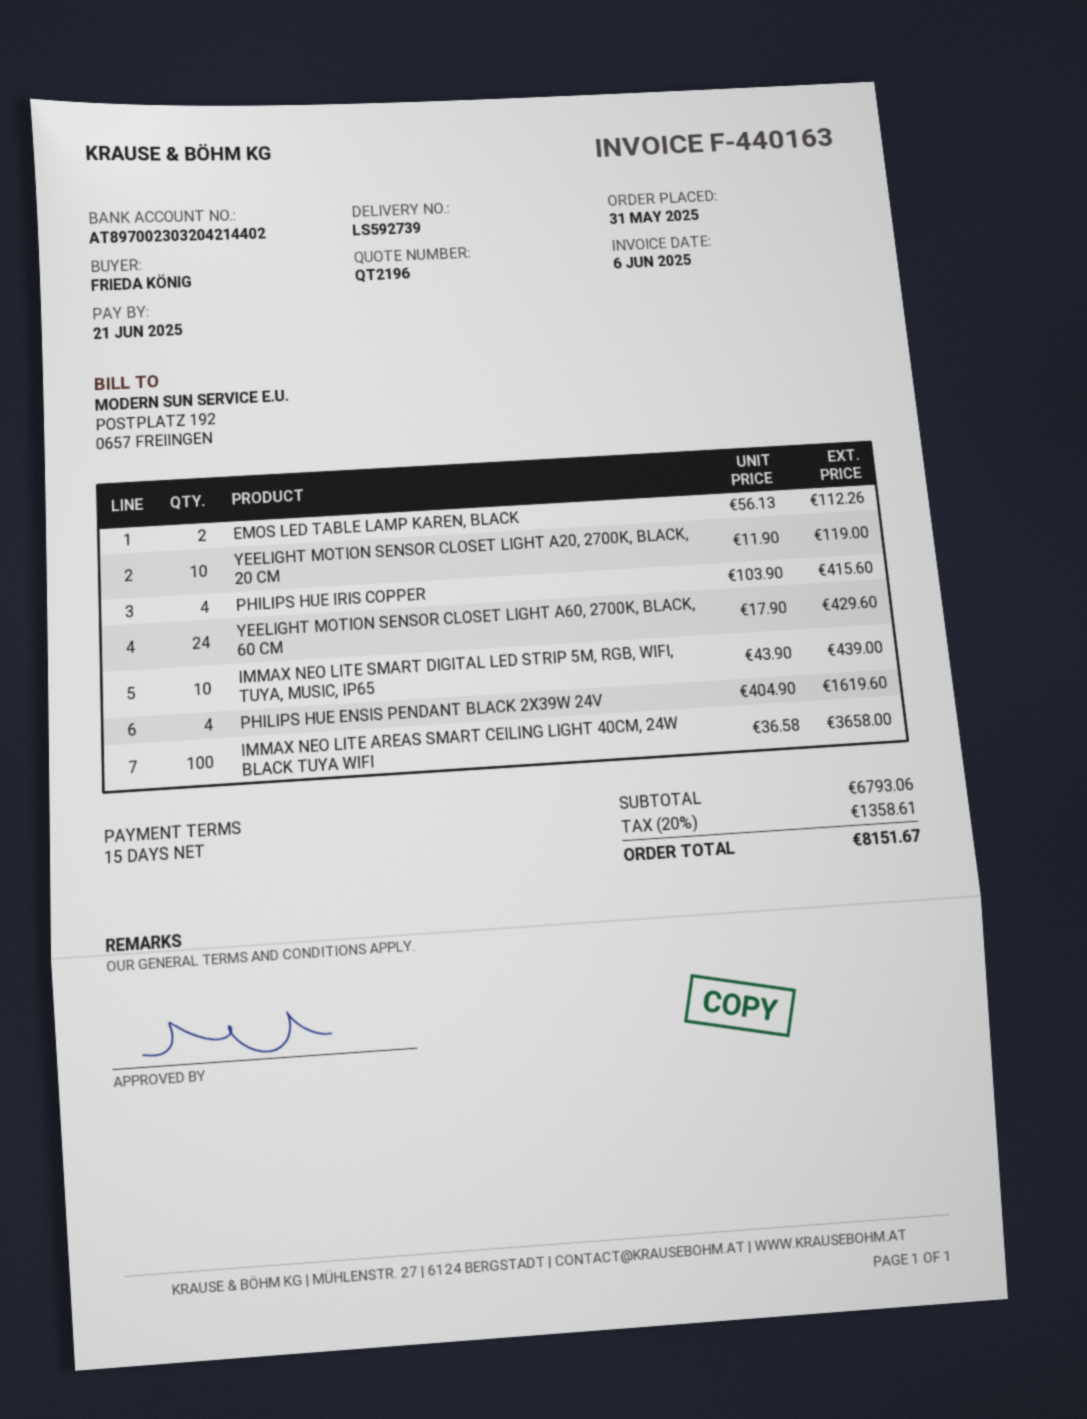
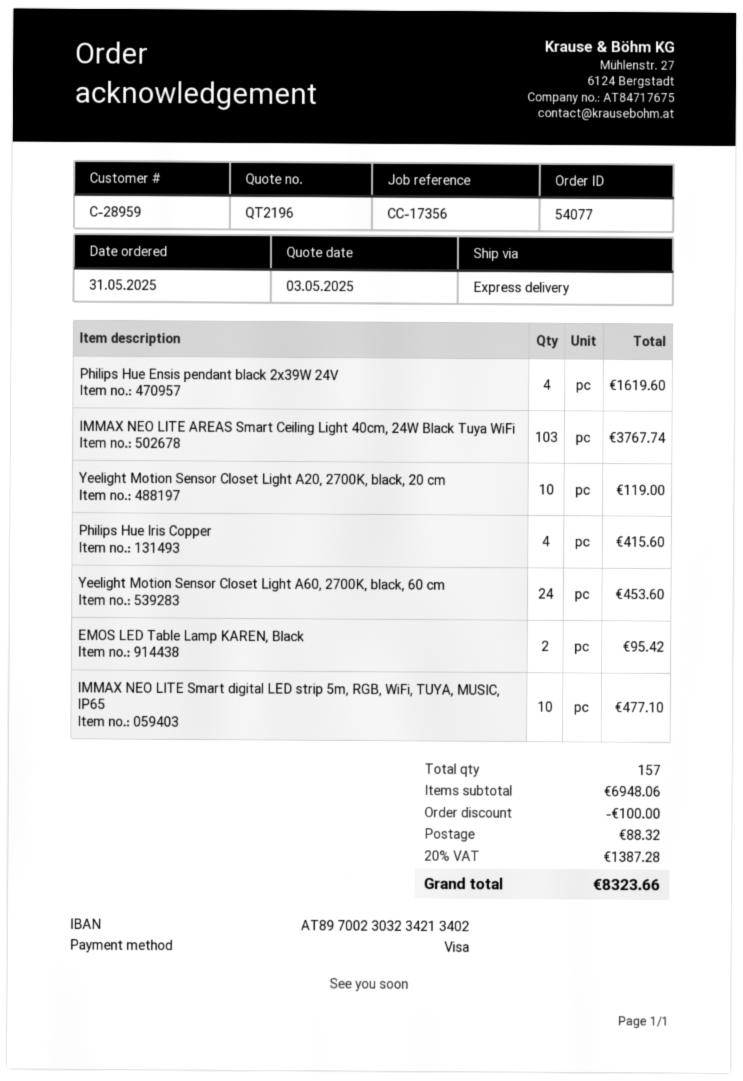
bank account: AT897002303204214402 -> AT897002303234213402
EMOS LED TABLE LAMP KAREN, BLACK: 2 for 112.26 -> 2 for 95.42
YEELIGHT MOTION SENSOR CLOSET LIGHT A60, 2700K, BLACK, 60 CM: 24 for 429.60 -> 24 for 453.60
IMMAX NEO LITE SMART DIGITAL LED STRIP 5M, RGB, WIFI, TUYA, MUSIC, IP65: 10 for 439.00 -> 10 for 477.10
IMMAX NEO LITE AREAS SMART CEILING LIGHT 40CM, 24W BLACK TUYA WIFI: 100 for 3658.00 -> 103 for 3767.74
subtotal: 6793.06 -> 6948.06
discount: none -> 100.00
shipping: none -> 88.32
tax: 20% = 1358.61 -> 20% = 1387.28
total: 8151.67 -> 8323.66

